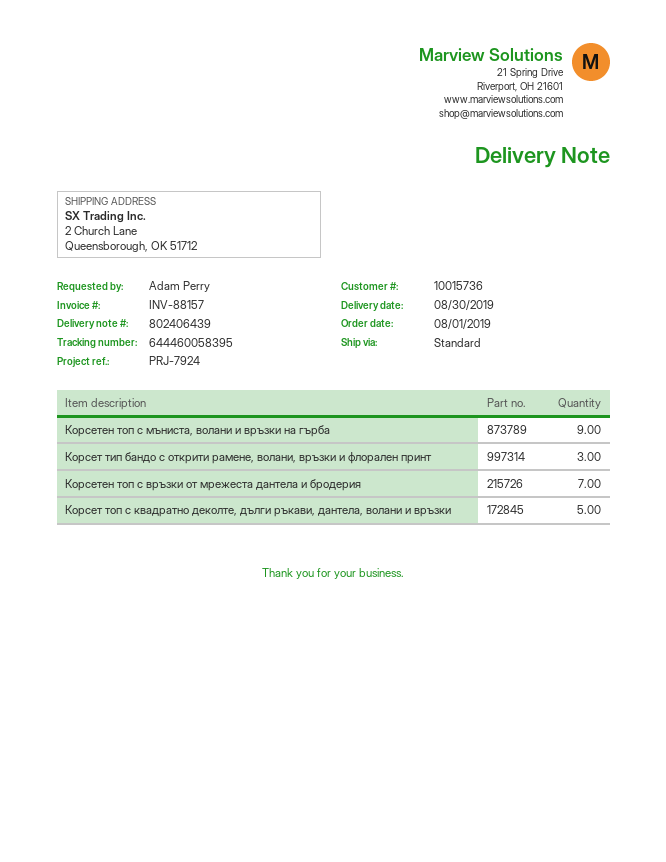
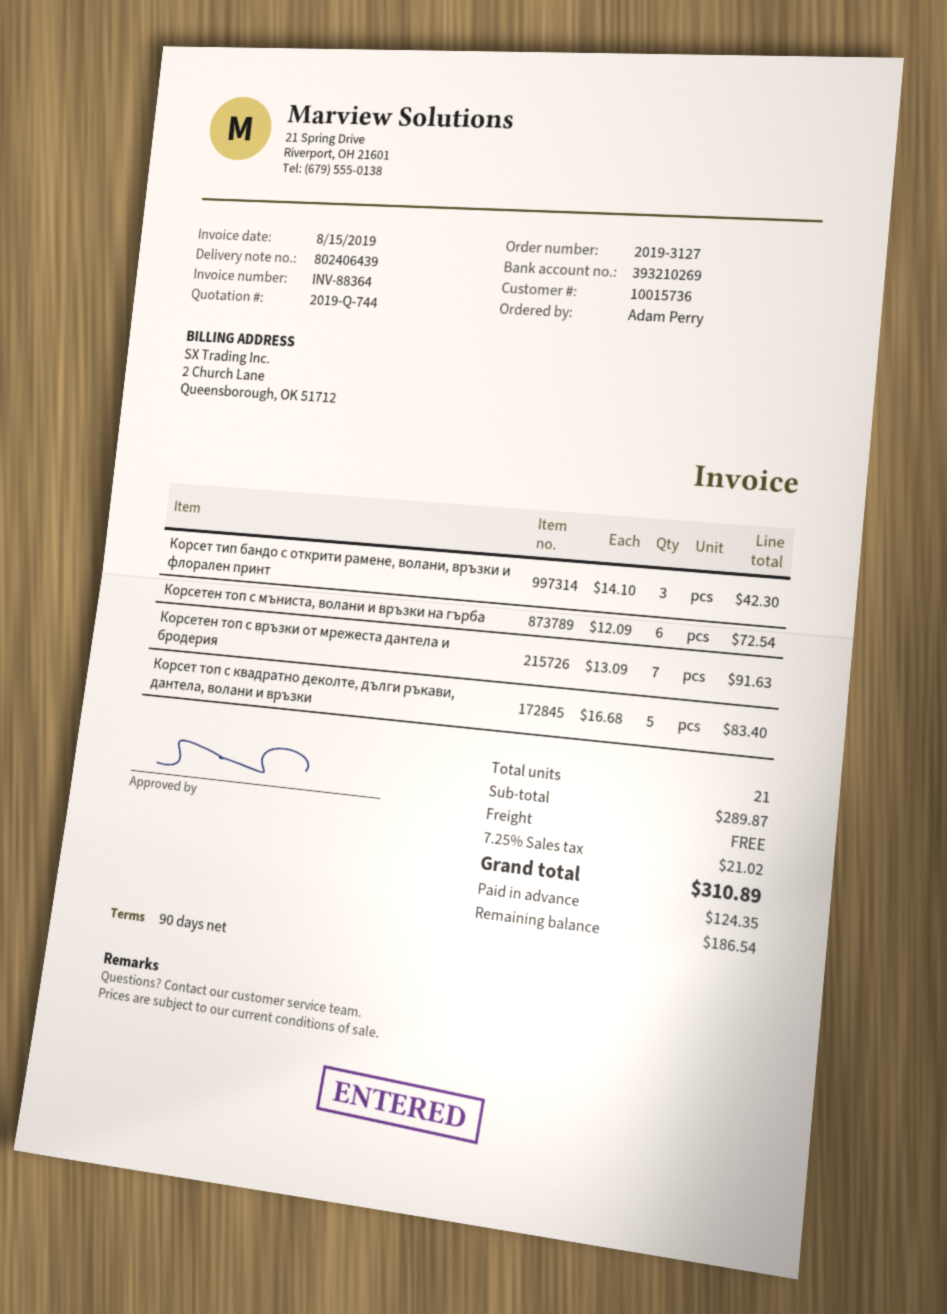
invoice number: INV-88157 -> INV-88364
Корсетен топ с мъниста, волани и връзки на гърба: 9 -> 6

